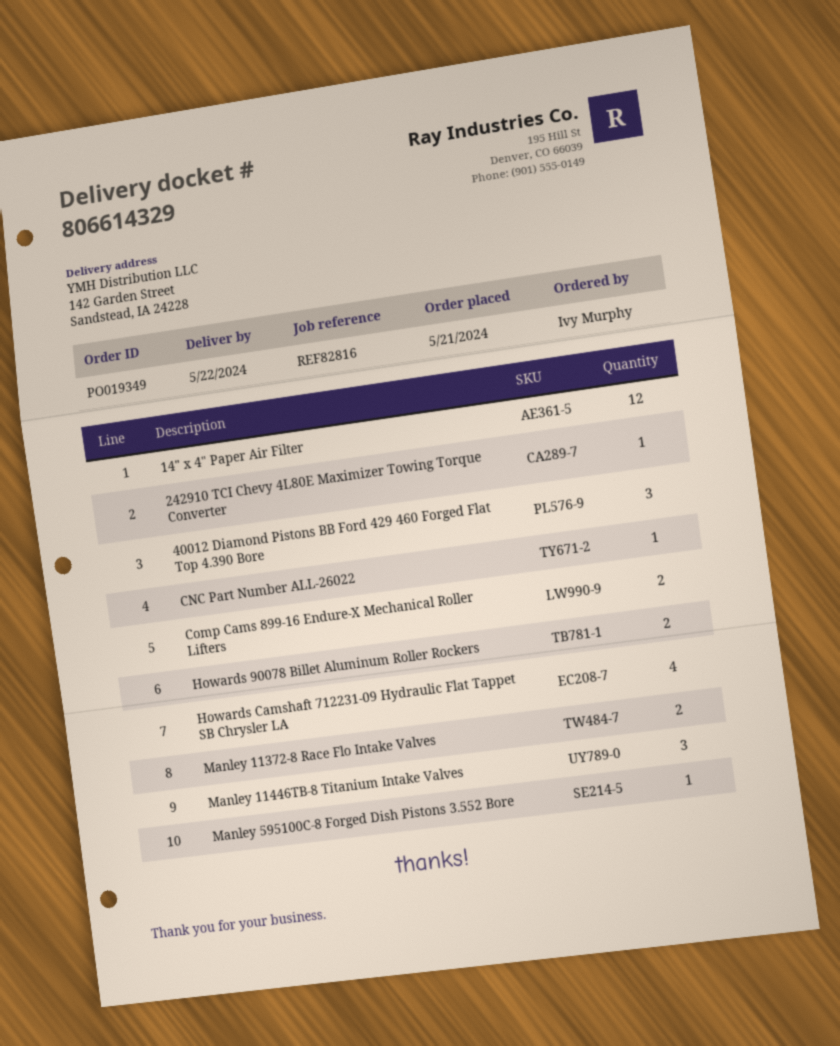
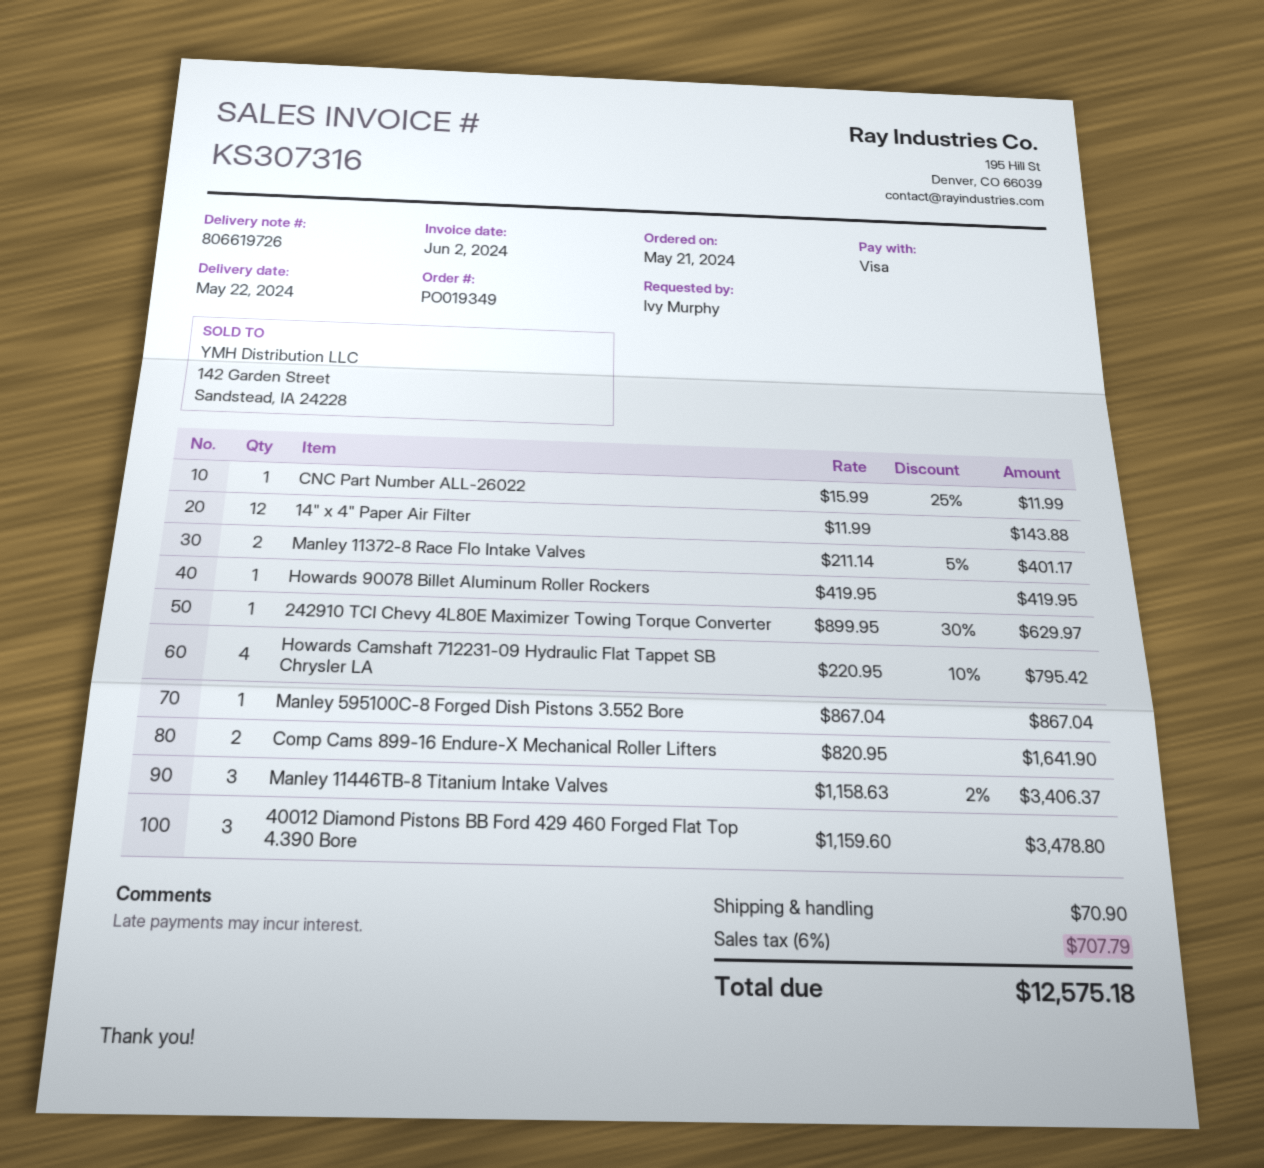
delivery note number: 806614329 -> 806619726
Howards 90078 Billet Aluminum Roller Rockers: 2 -> 1

